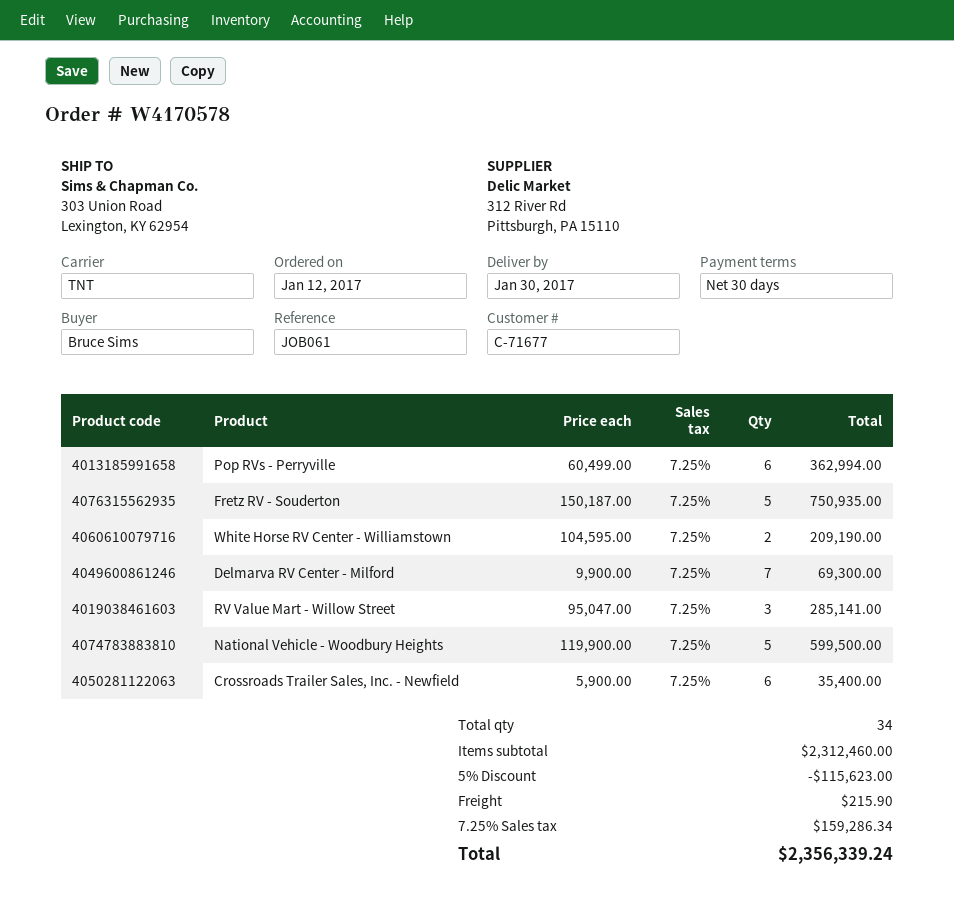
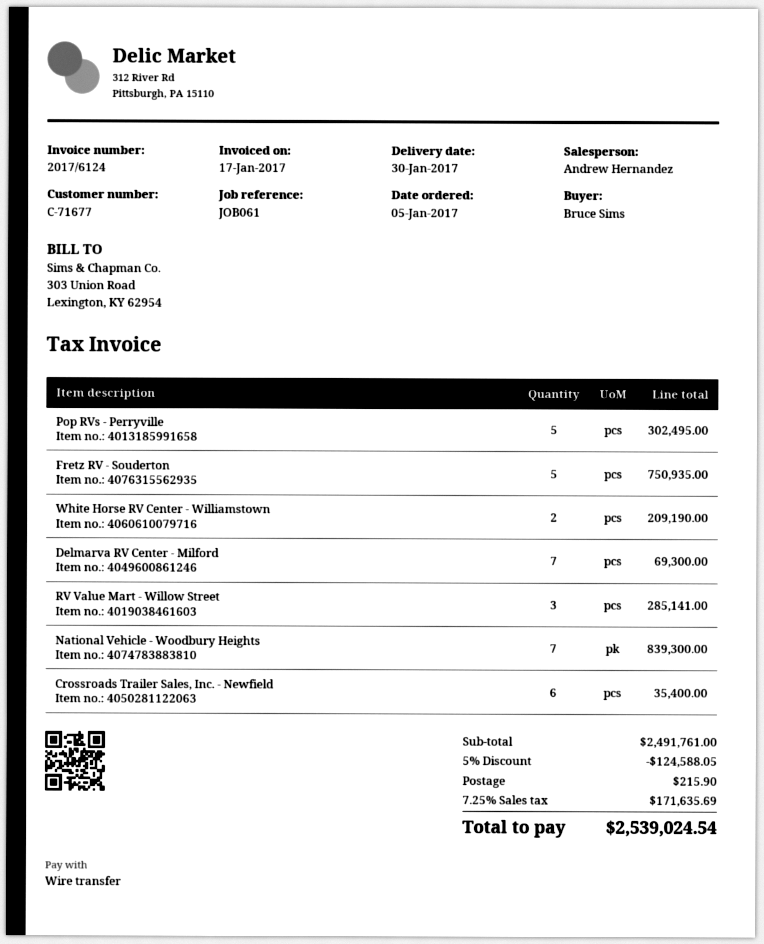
order date: 2017-01-12 -> 2017-01-05
Pop RVs - Perryville: 6 for 362994.00 -> 5 for 302495.00
National Vehicle - Woodbury Heights: 5 for 599500.00 -> 7 for 839300.00
subtotal: 2312460.00 -> 2491761.00
discount: 5% = 115623.00 -> 5% = 124588.05
tax: 7.25% = 159286.34 -> 7.25% = 171635.69
total: 2356339.24 -> 2539024.54

